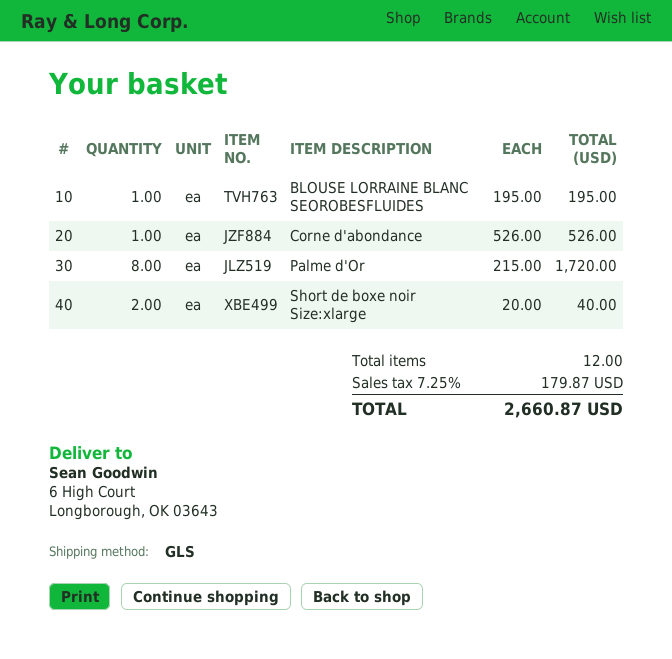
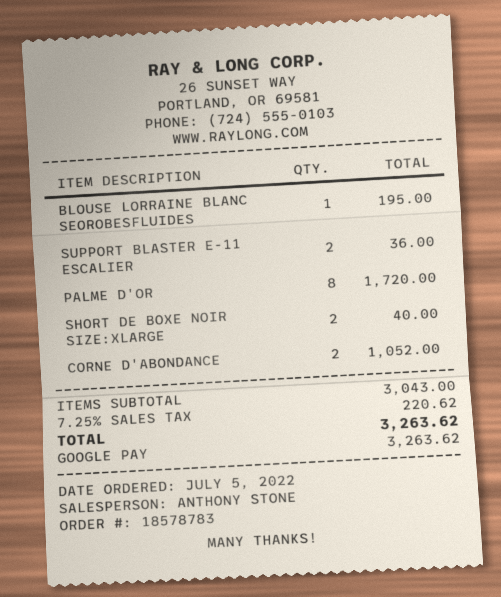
Corne d'abondance: 1 for 526.00 -> 2 for 1052.00
SUPPORT BLASTER E-11 ESCALIER: none -> 2 for 36.00
tax: 7.25% = 179.87 -> 7.25% = 220.62
total: 2660.87 -> 3263.62

